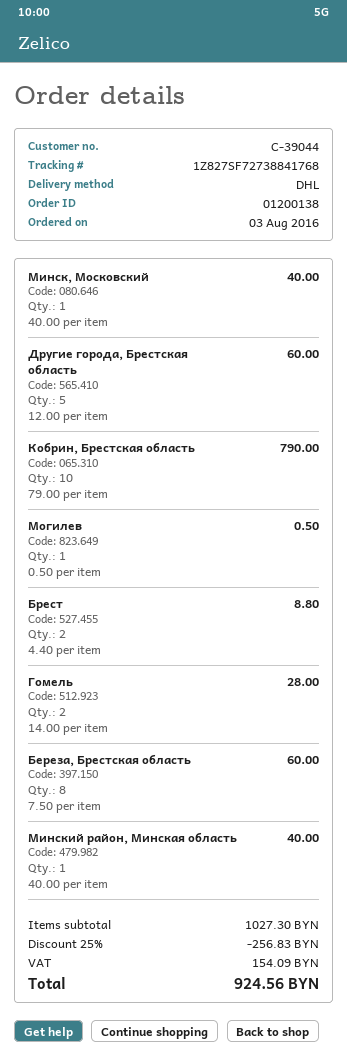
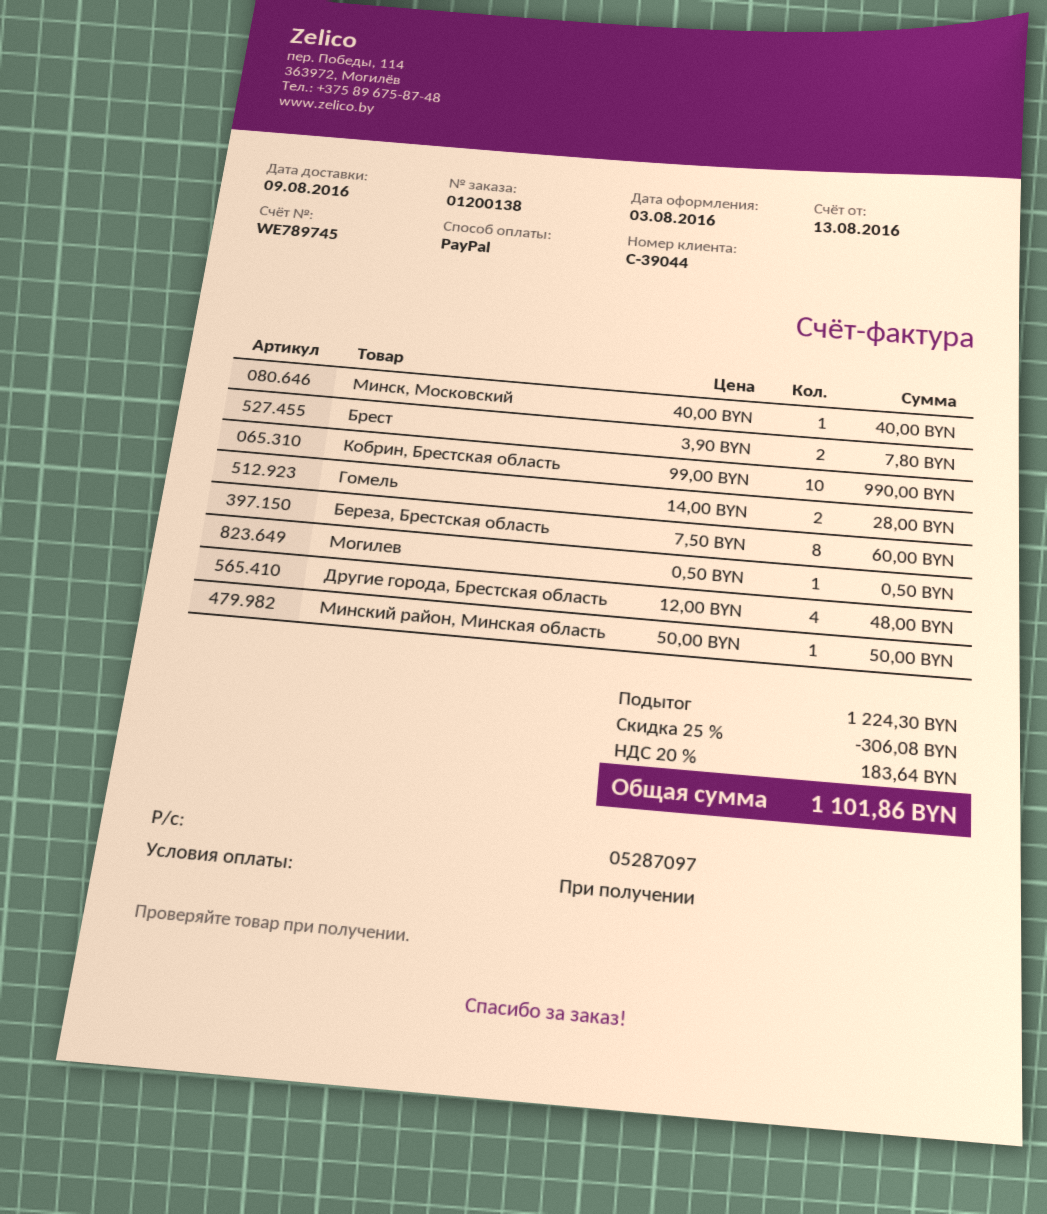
Другие города, Брестская область: 5 x 12.00 = 60.00 -> 4 x 12.00 = 48.00
Кобрин, Брестская область: 10 x 79.00 = 790.00 -> 10 x 99.00 = 990.00
Брест: 2 x 4.40 = 8.80 -> 2 x 3.90 = 7.80
Минский район, Минская область: 1 x 40.00 = 40.00 -> 1 x 50.00 = 50.00
subtotal: 1027.30 -> 1224.30
discount: 25% = 256.83 -> 25% = 306.08
tax: 154.09 -> 183.64
total: 924.56 -> 1101.86

